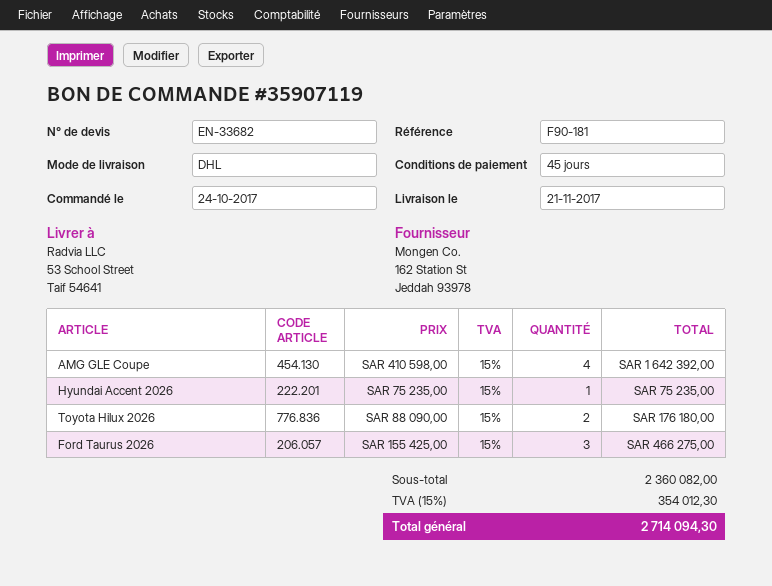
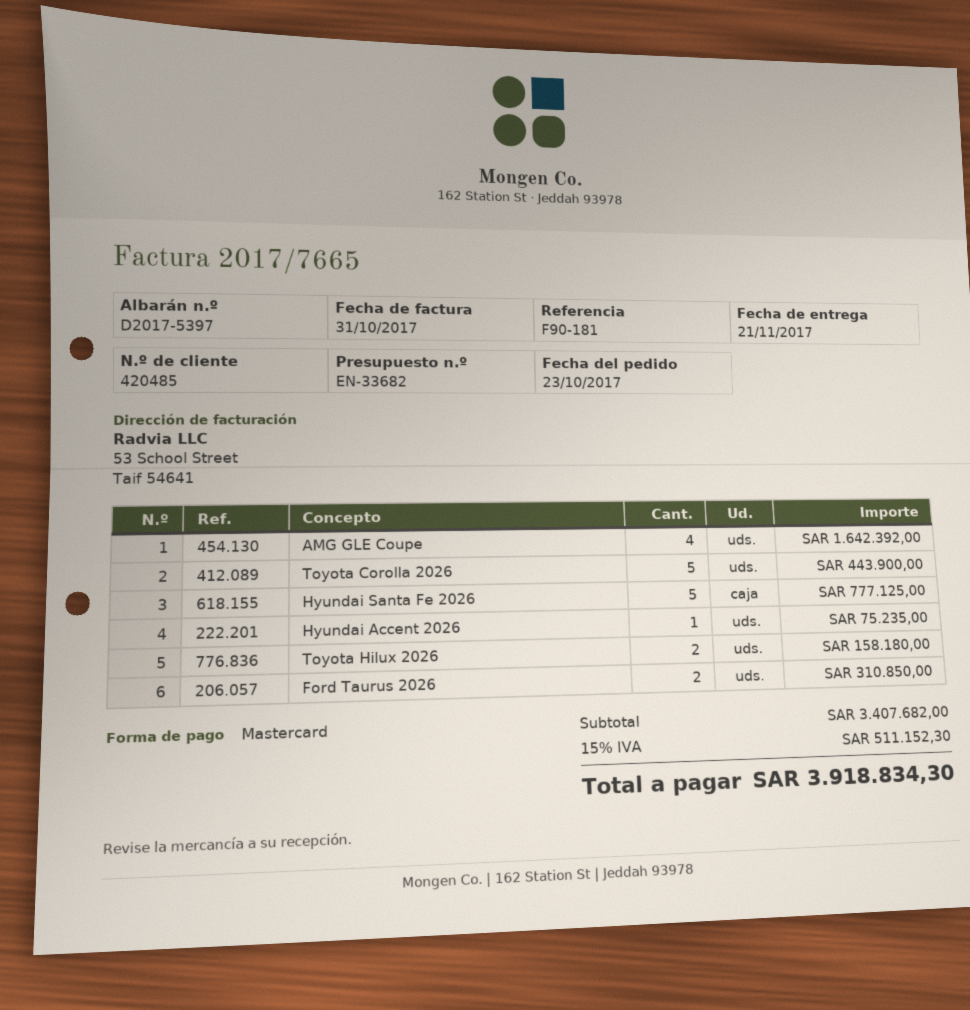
order date: 2017-10-24 -> 2017-10-23
Toyota Hilux 2026: 2 for 176180.00 -> 2 for 158180.00
Ford Taurus 2026: 3 for 466275.00 -> 2 for 310850.00
Toyota Corolla 2026: none -> 5 for 443900.00
Hyundai Santa Fe 2026: none -> 5 for 777125.00
subtotal: 2360082.00 -> 3407682.00
tax: 15% = 354012.30 -> 15% = 511152.30
total: 2714094.30 -> 3918834.30

